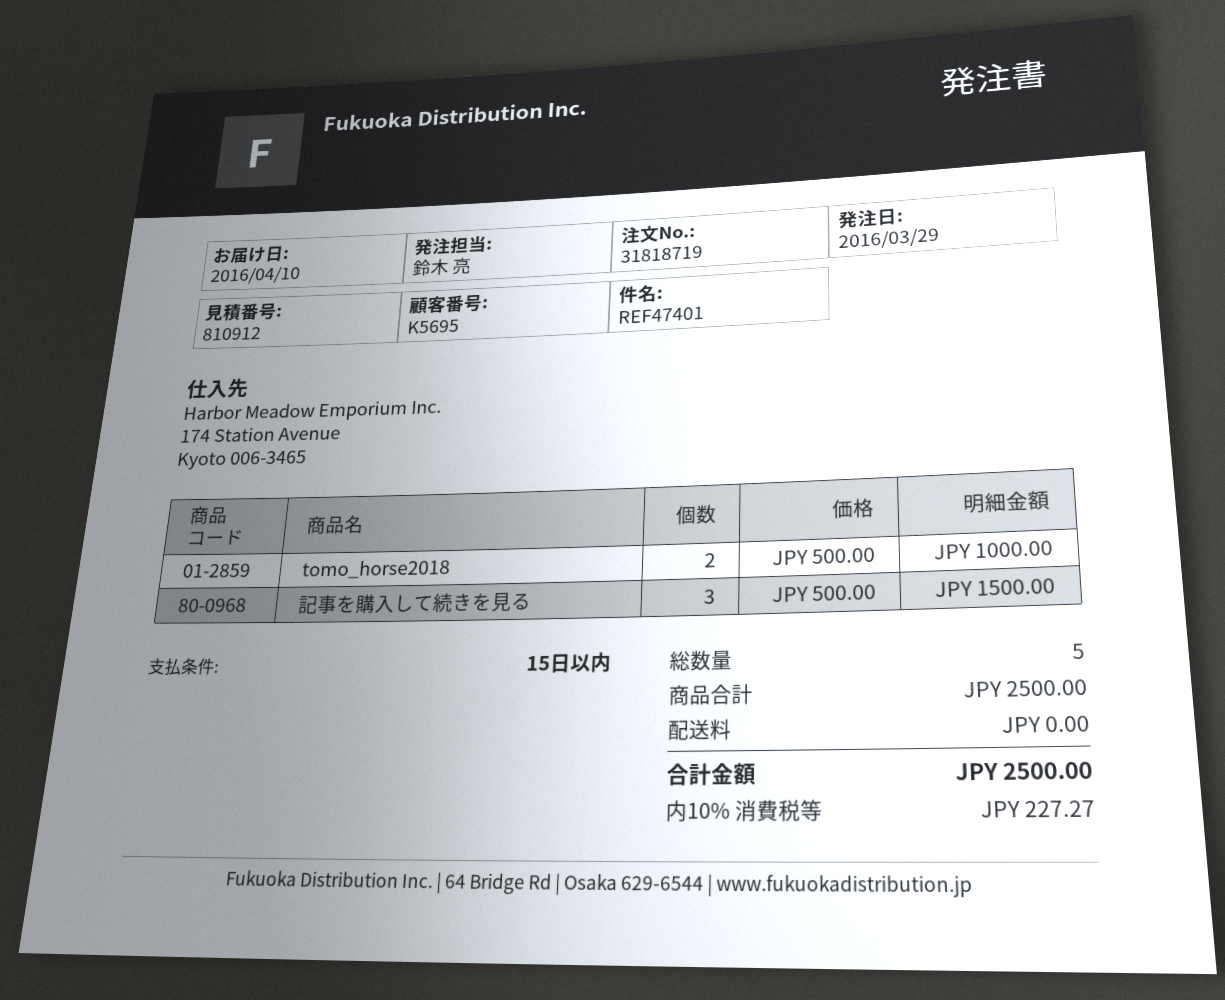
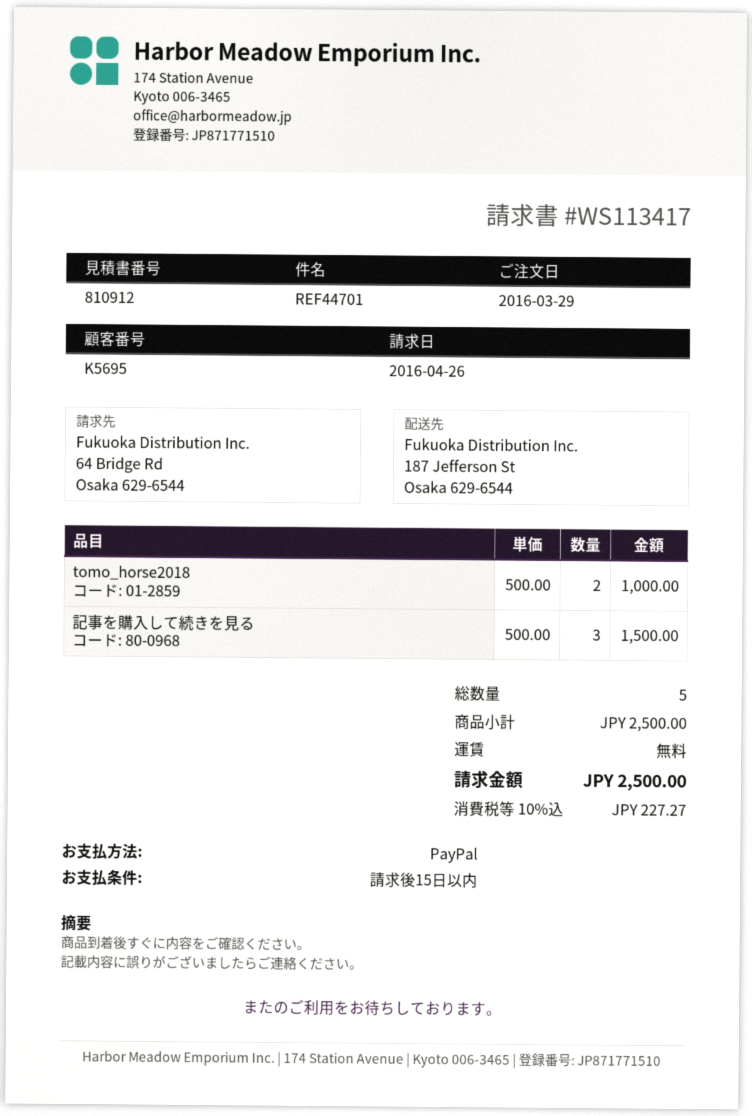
reference: REF47401 -> REF44701

